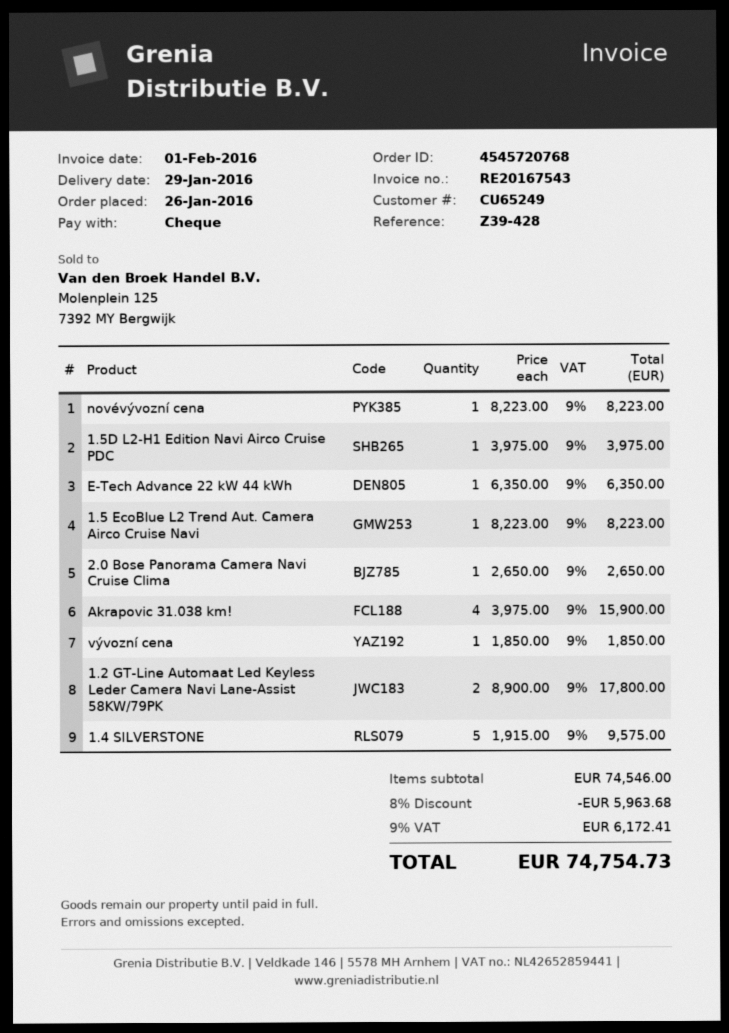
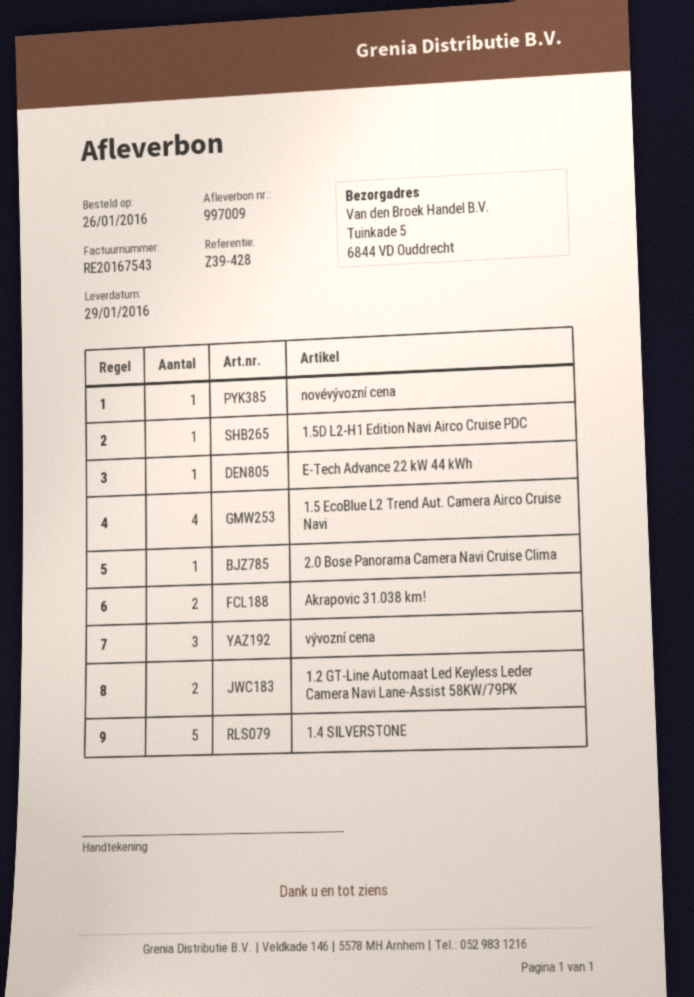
1.5 EcoBlue L2 Trend Aut. Camera Airco Cruise Navi: 1 -> 4
Akrapovic 31.038 km!: 4 -> 2
vývozní cena: 1 -> 3

